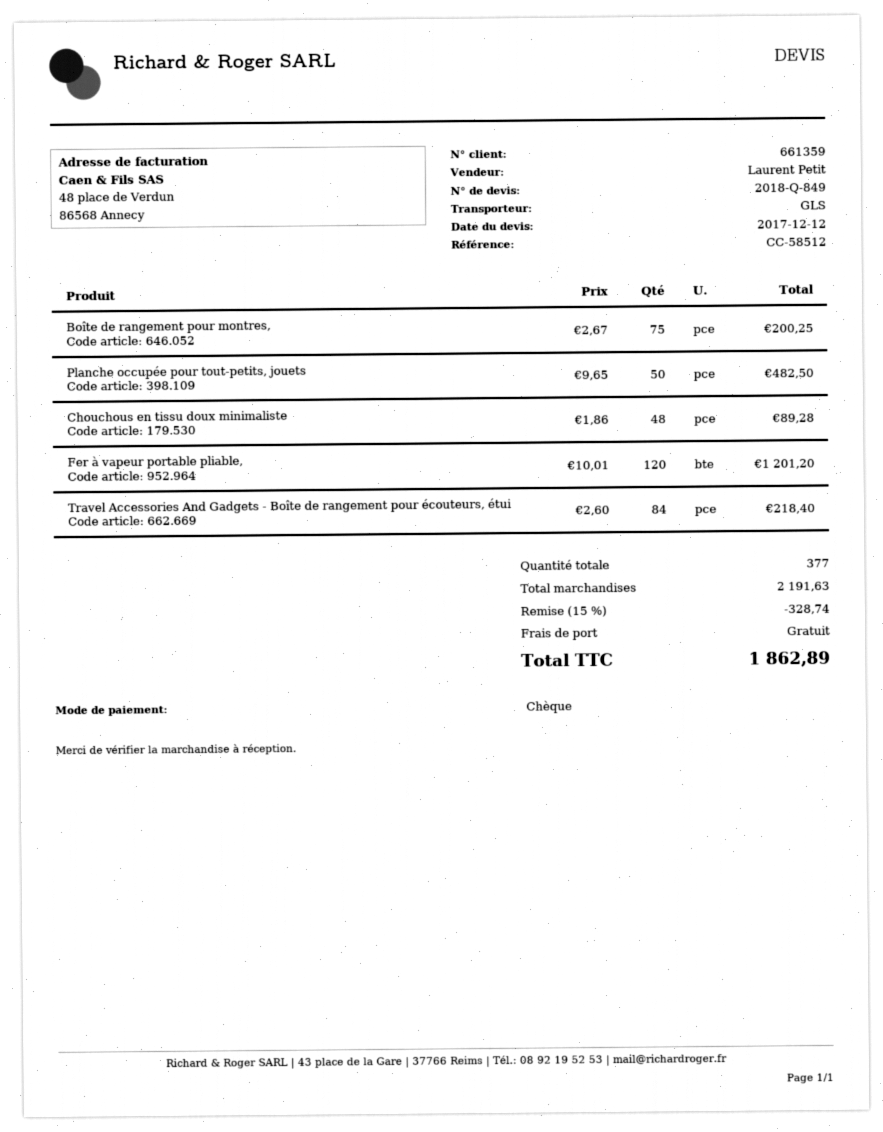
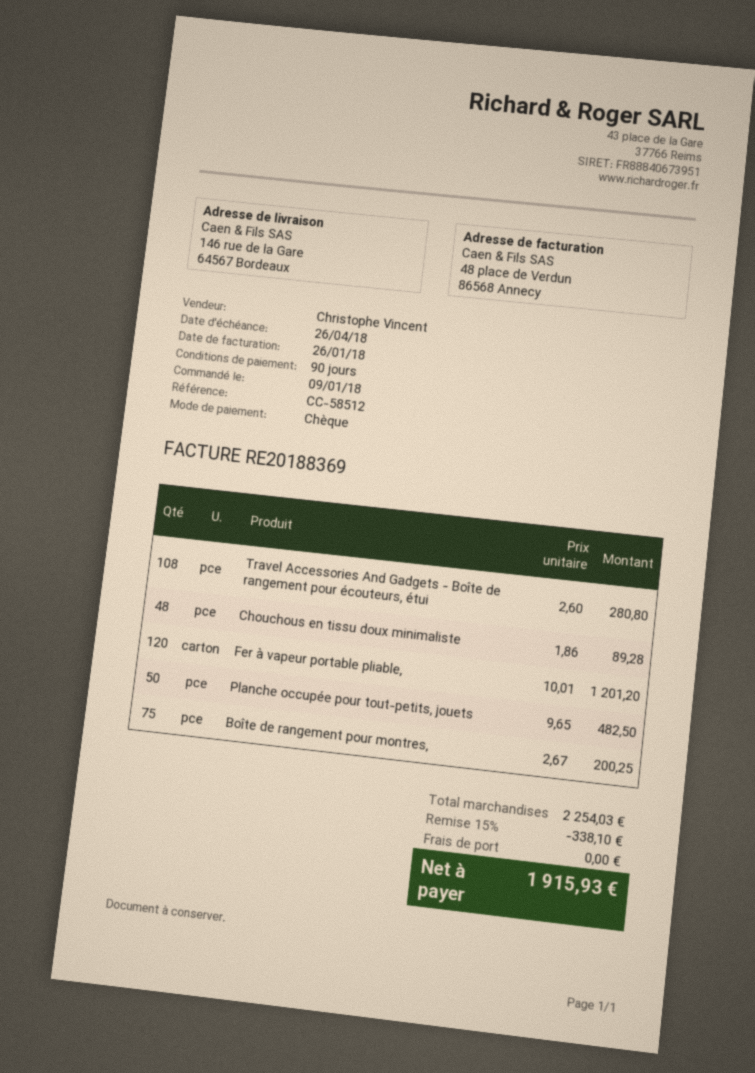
sales rep: Laurent Petit -> Christophe Vincent
Travel Accessories And Gadgets - Boîte de rangement pour écouteurs, étui: 84 x 2.60 = 218.40 -> 108 x 2.60 = 280.80
subtotal: 2191.63 -> 2254.03
discount: 15% = 328.74 -> 15% = 338.10
total: 1862.89 -> 1915.93

